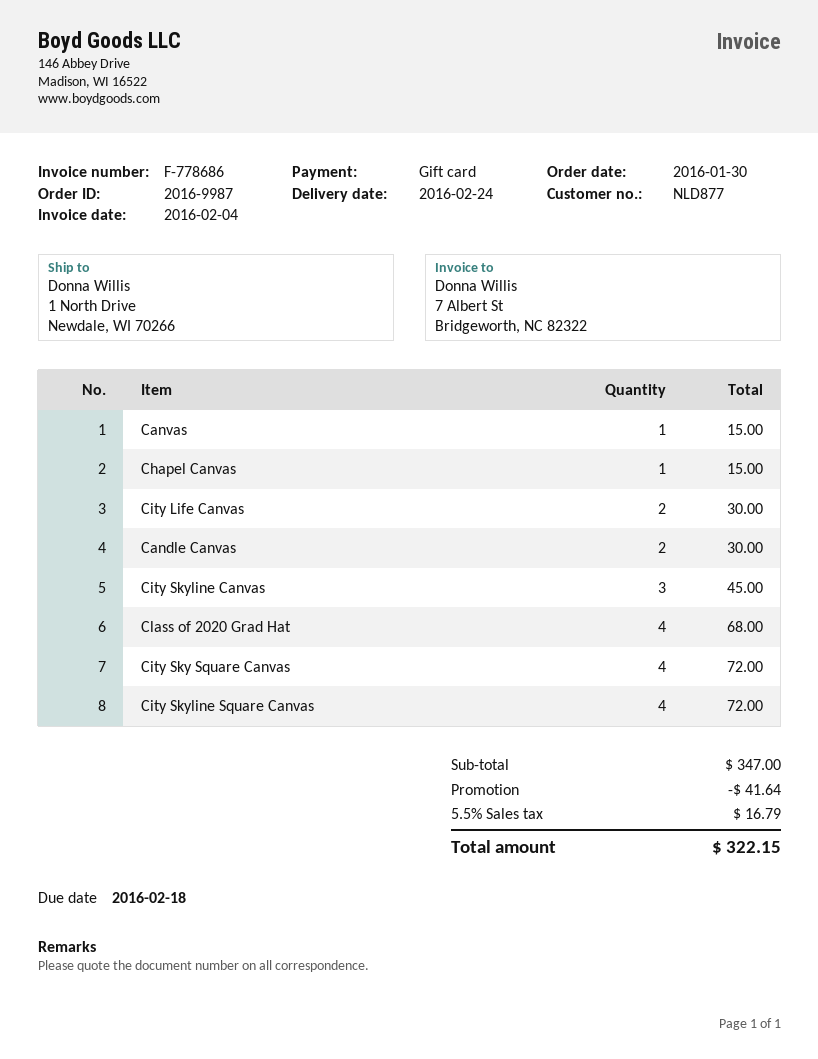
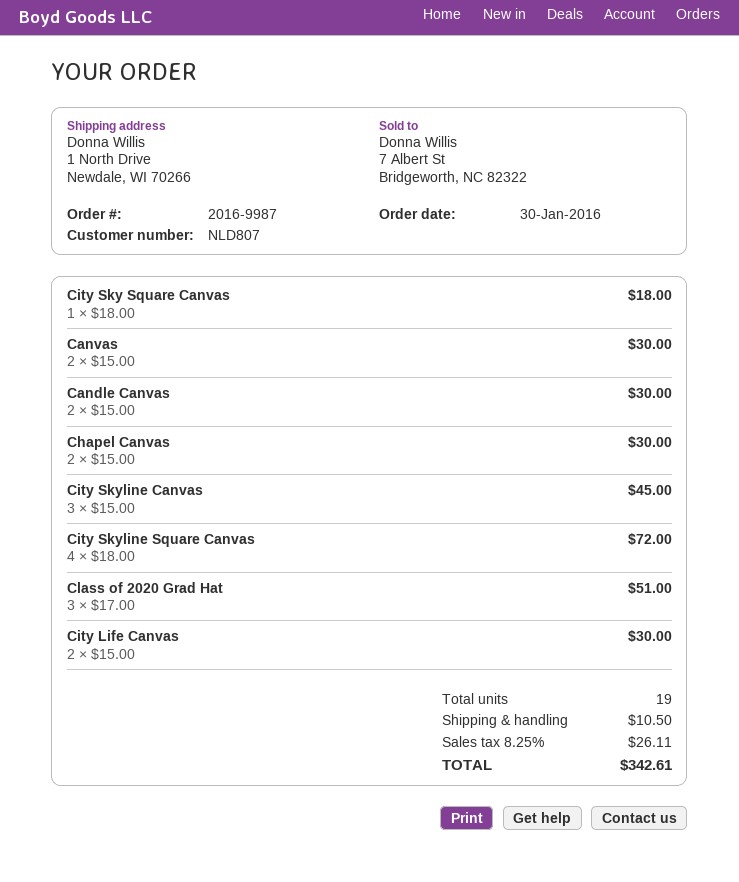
customer number: NLD877 -> NLD807
Canvas: 1 for 15.00 -> 2 for 30.00
Chapel Canvas: 1 for 15.00 -> 2 for 30.00
Class of 2020 Grad Hat: 4 for 68.00 -> 3 for 51.00
City Sky Square Canvas: 4 for 72.00 -> 1 for 18.00
discount: 41.64 -> none
shipping: none -> 10.50
tax: 5.5% = 16.79 -> 8.25% = 26.11
total: 322.15 -> 342.61

